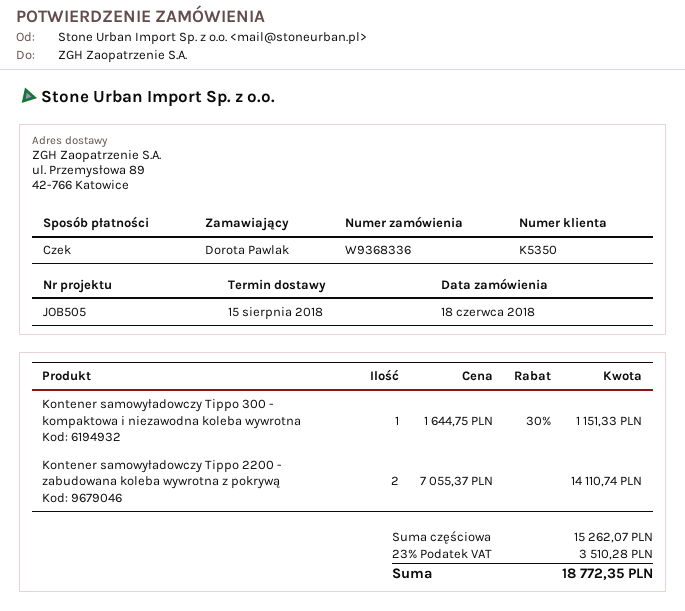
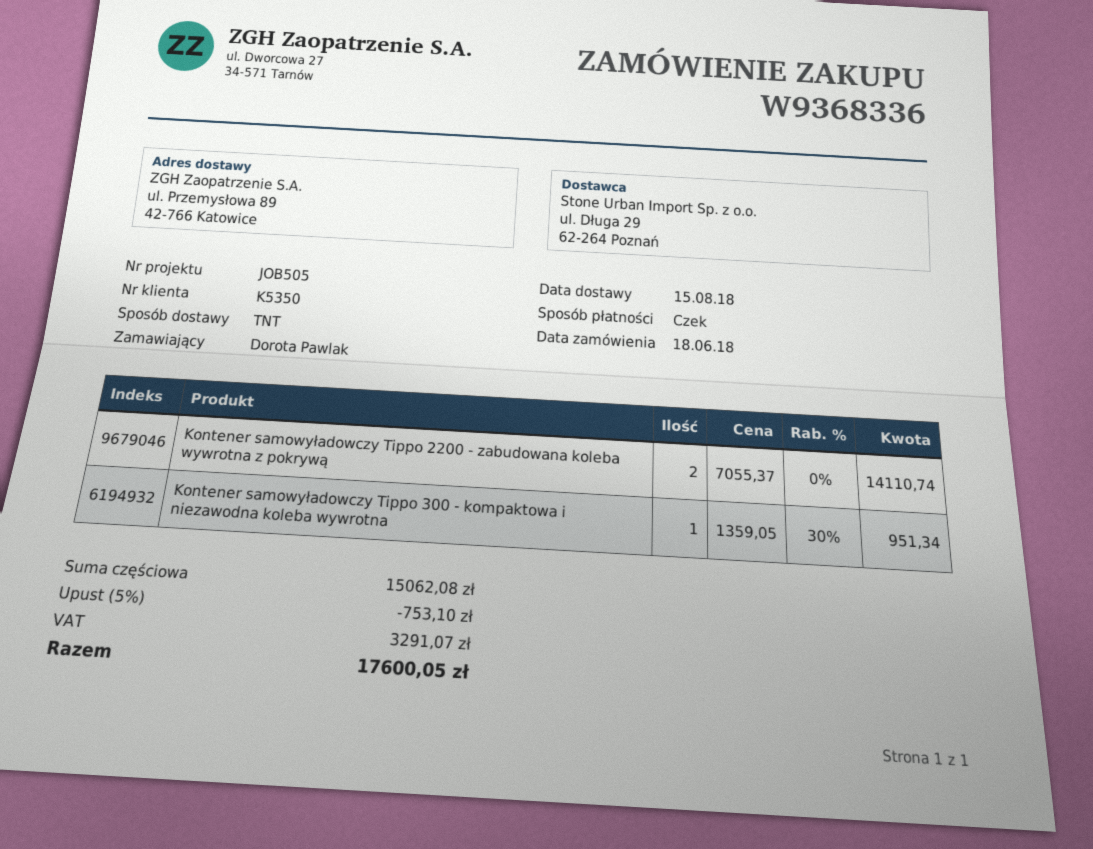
Kontener samowyładowczy Tippo 300 - kompaktowa i niezawodna koleba wywrotna: 1 x 1644.75 - 30% = 1151.33 -> 1 x 1359.05 - 30% = 951.34
subtotal: 15262.07 -> 15062.08
discount: none -> 5% = 753.10
tax: 3510.28 -> 3291.07
total: 18772.35 -> 17600.05

